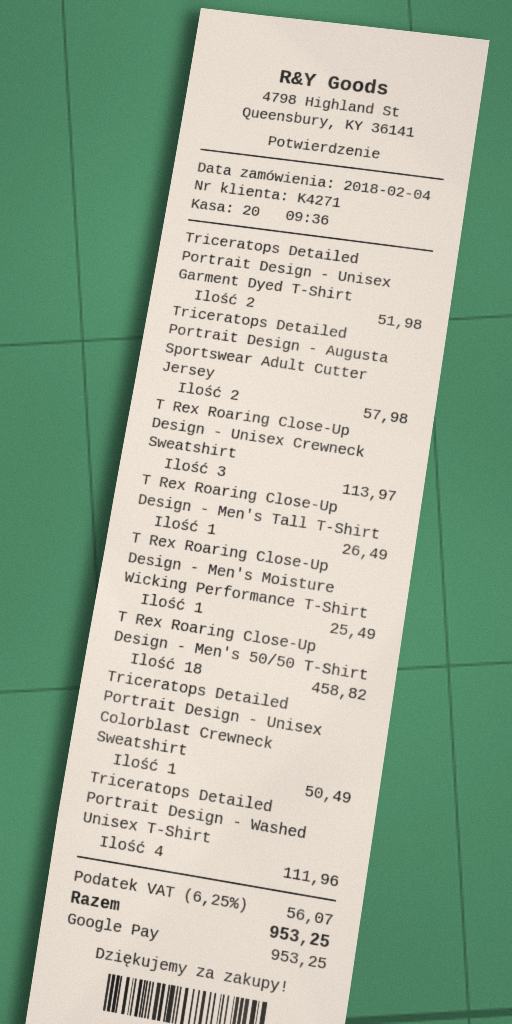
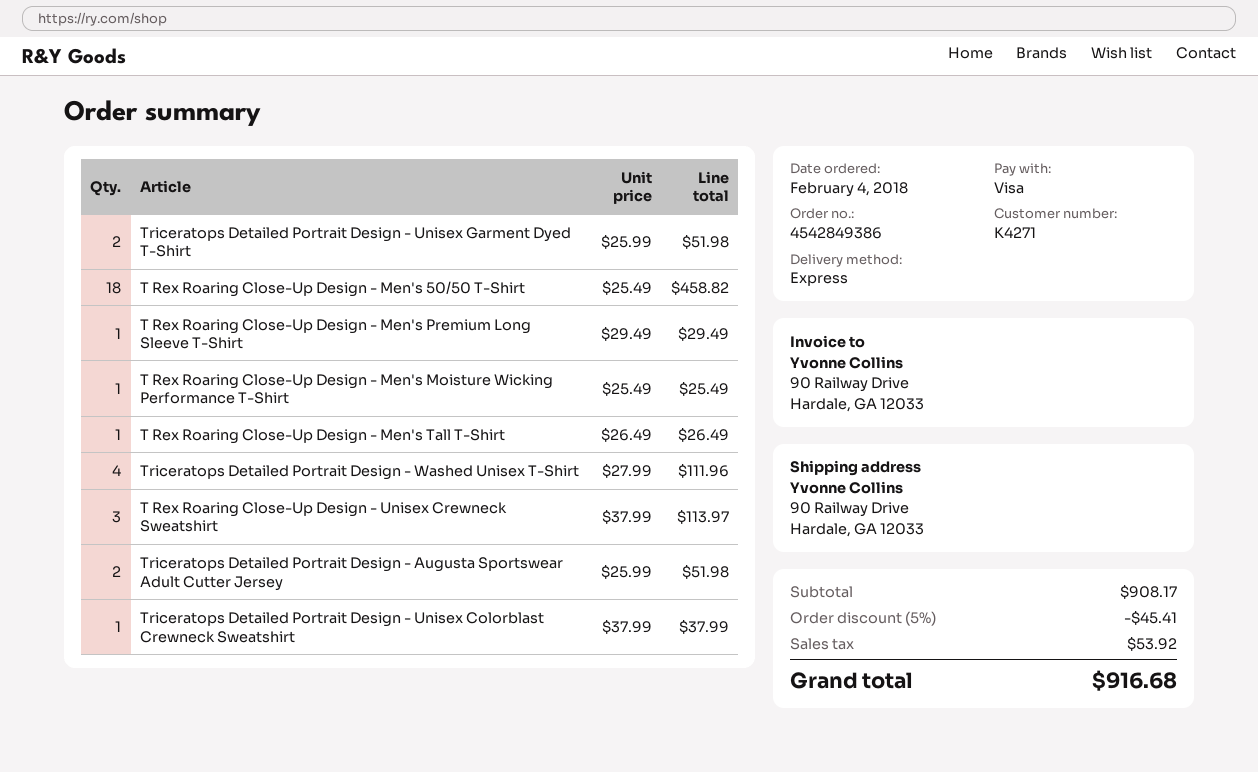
payment method: Google Pay -> Visa
Triceratops Detailed Portrait Design - Augusta Sportswear Adult Cutter Jersey: 2 for 57.98 -> 2 for 51.98
Triceratops Detailed Portrait Design - Unisex Colorblast Crewneck Sweatshirt: 1 for 50.49 -> 1 for 37.99
T Rex Roaring Close-Up Design - Men's Premium Long Sleeve T-Shirt: none -> 1 for 29.49
discount: none -> 5% = 45.41
tax: 56.07 -> 53.92
total: 953.25 -> 916.68

